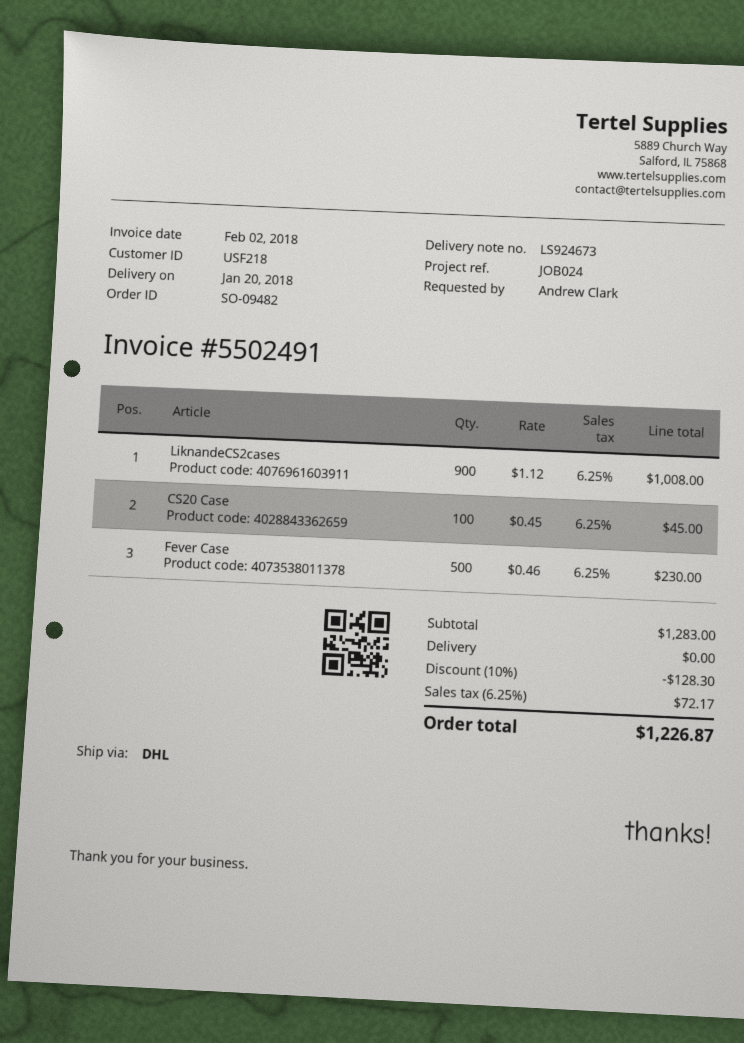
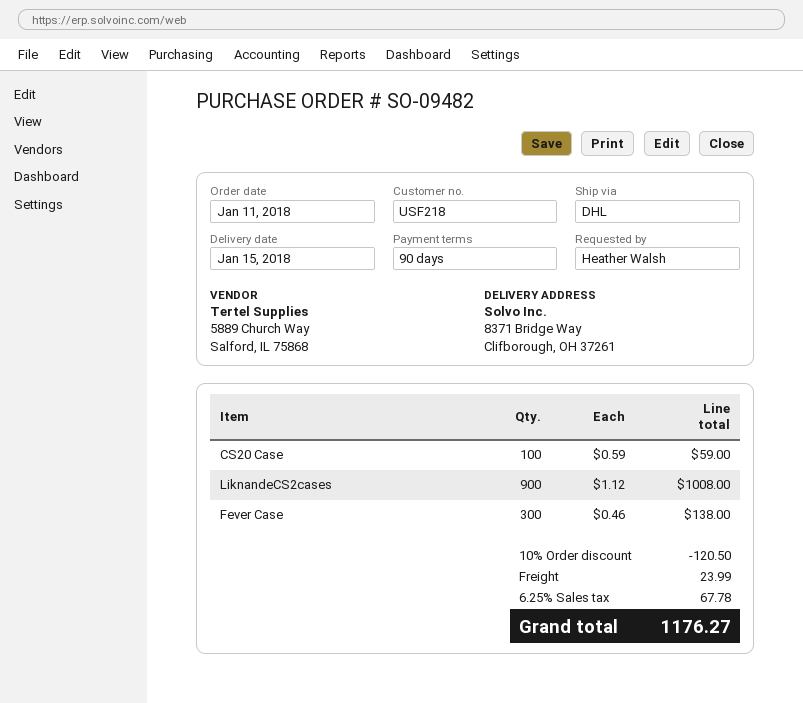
delivery date: 2018-01-20 -> 2018-01-15
ordered by: Andrew Clark -> Heather Walsh
CS20 Case: 100 x 0.45 = 45.00 -> 100 x 0.59 = 59.00
Fever Case: 500 x 0.46 = 230.00 -> 300 x 0.46 = 138.00
discount: 10% = 128.30 -> 10% = 120.50
shipping: 0.00 -> 23.99
tax: 6.25% = 72.17 -> 6.25% = 67.78
total: 1226.87 -> 1176.27

